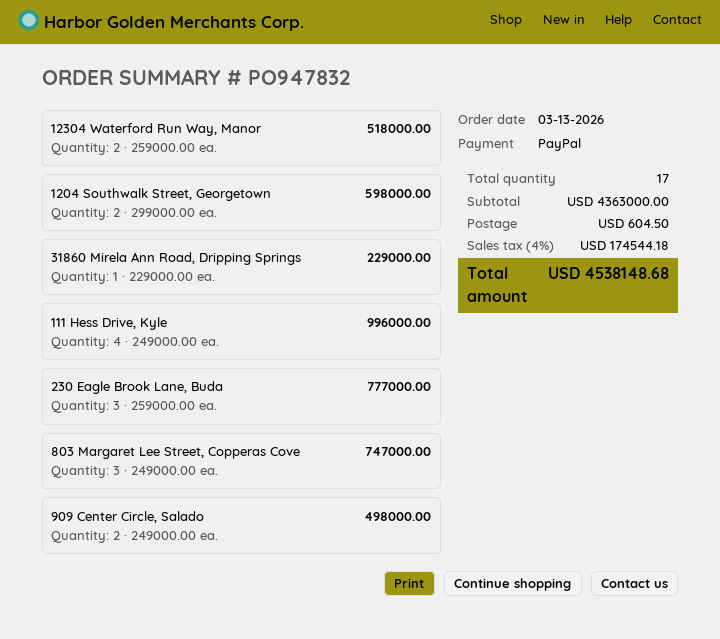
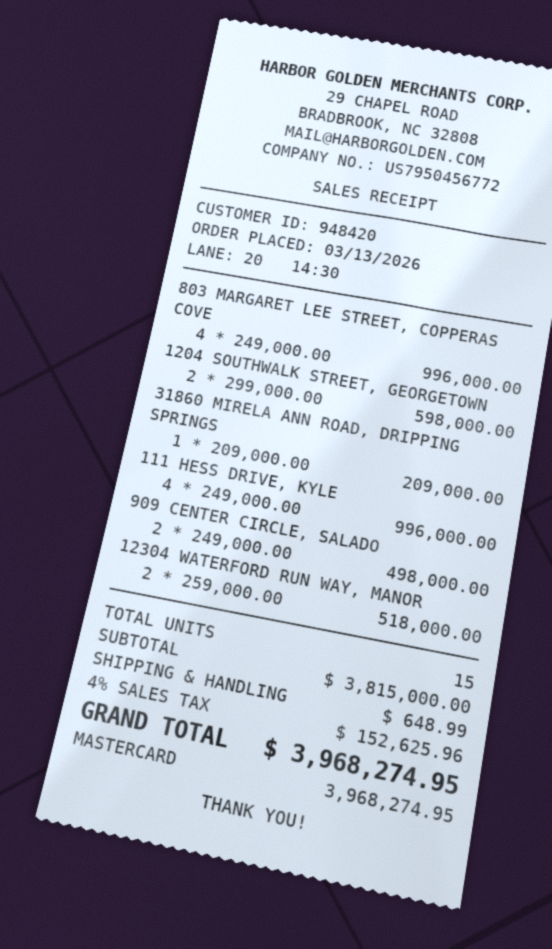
payment method: PayPal -> Mastercard
31860 Mirela Ann Road, Dripping Springs: 1 x 229000.00 = 229000.00 -> 1 x 209000.00 = 209000.00
230 Eagle Brook Lane, Buda: 3 x 259000.00 = 777000.00 -> none
803 Margaret Lee Street, Copperas Cove: 3 x 249000.00 = 747000.00 -> 4 x 249000.00 = 996000.00
total quantity: 17 -> 15
subtotal: 4363000.00 -> 3815000.00
shipping: 604.50 -> 648.99
tax: 4% = 174544.18 -> 4% = 152625.96
total: 4538148.68 -> 3968274.95

